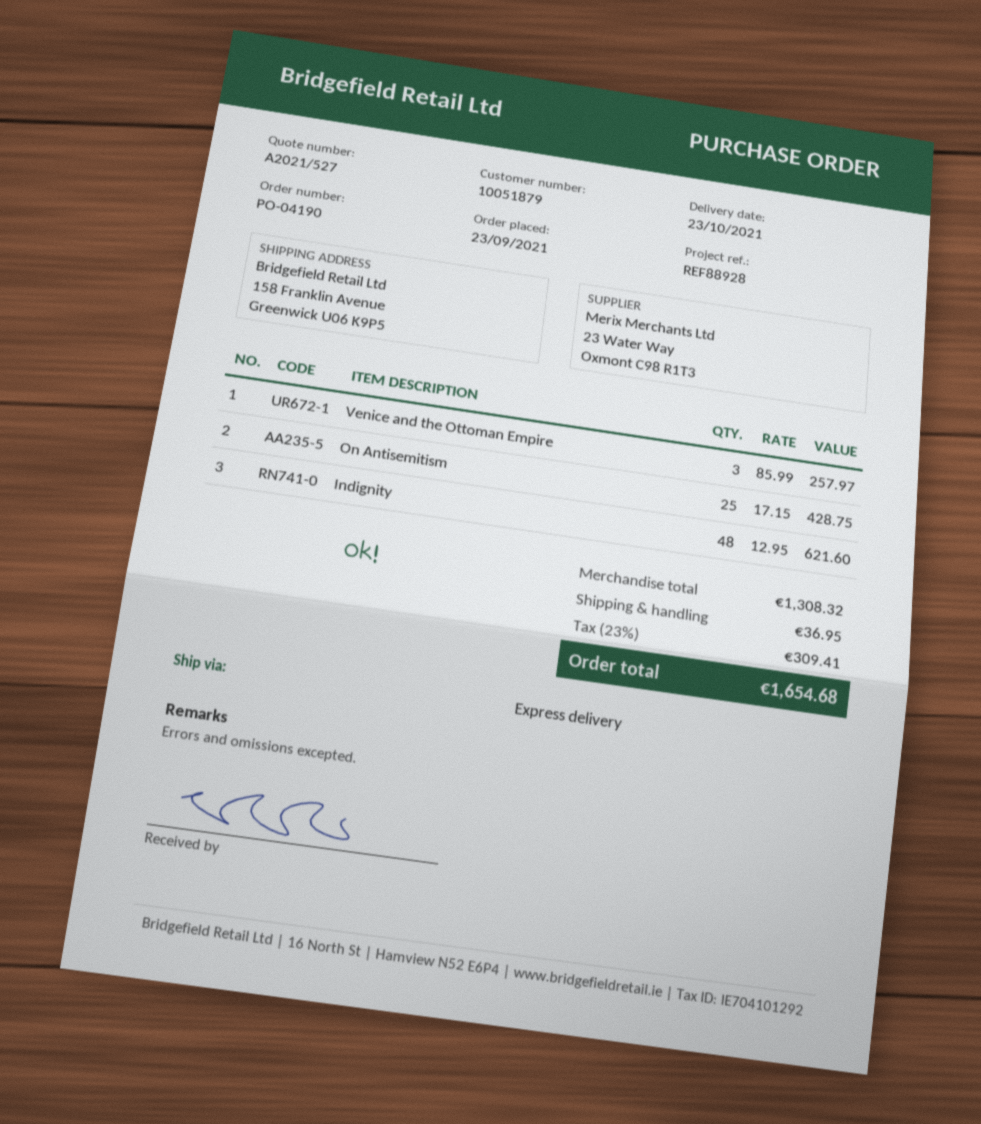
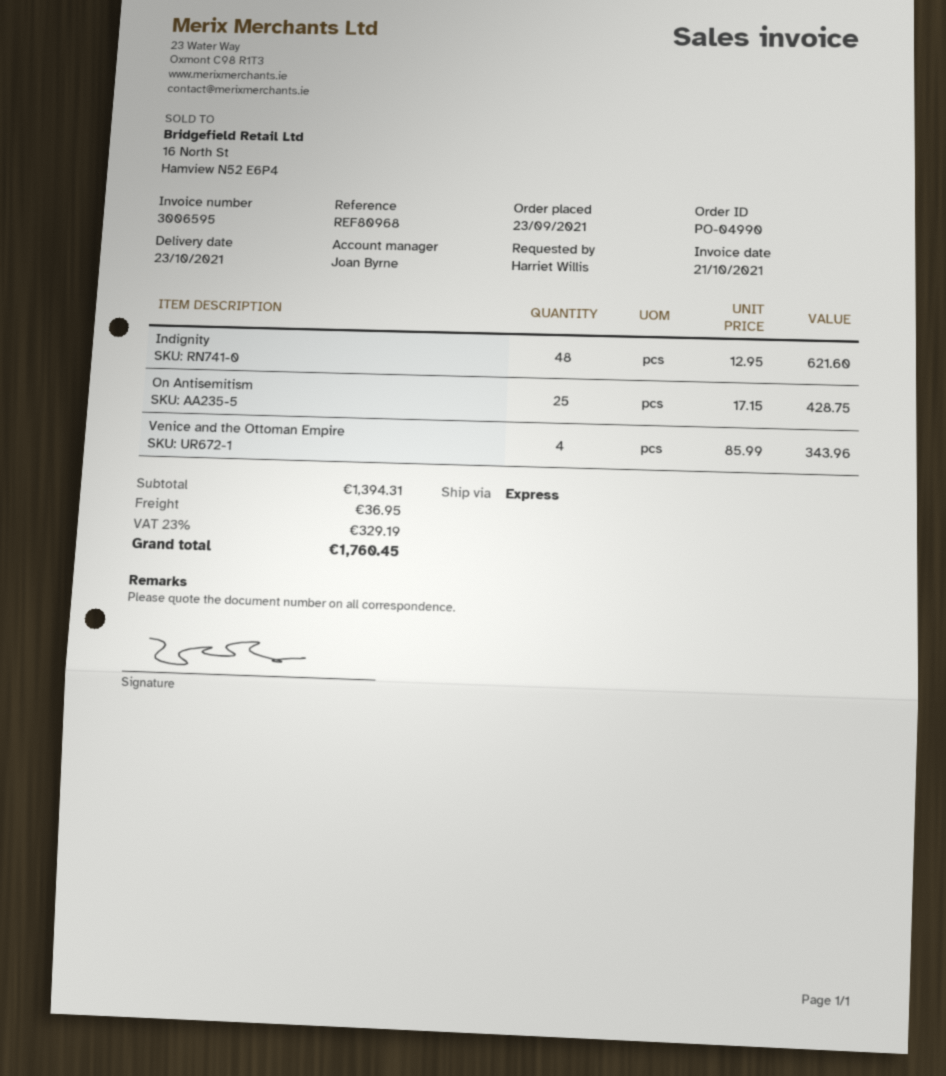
order number: PO-04190 -> PO-04990
reference: REF88928 -> REF80968
Venice and the Ottoman Empire: 3 x 85.99 = 257.97 -> 4 x 85.99 = 343.96
subtotal: 1308.32 -> 1394.31
tax: 23% = 309.41 -> 23% = 329.19
total: 1654.68 -> 1760.45

